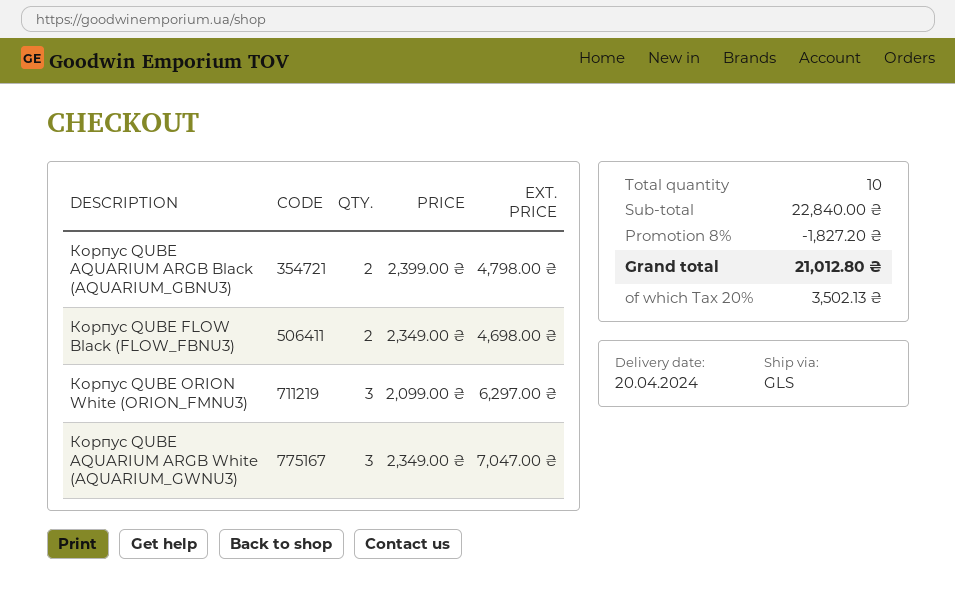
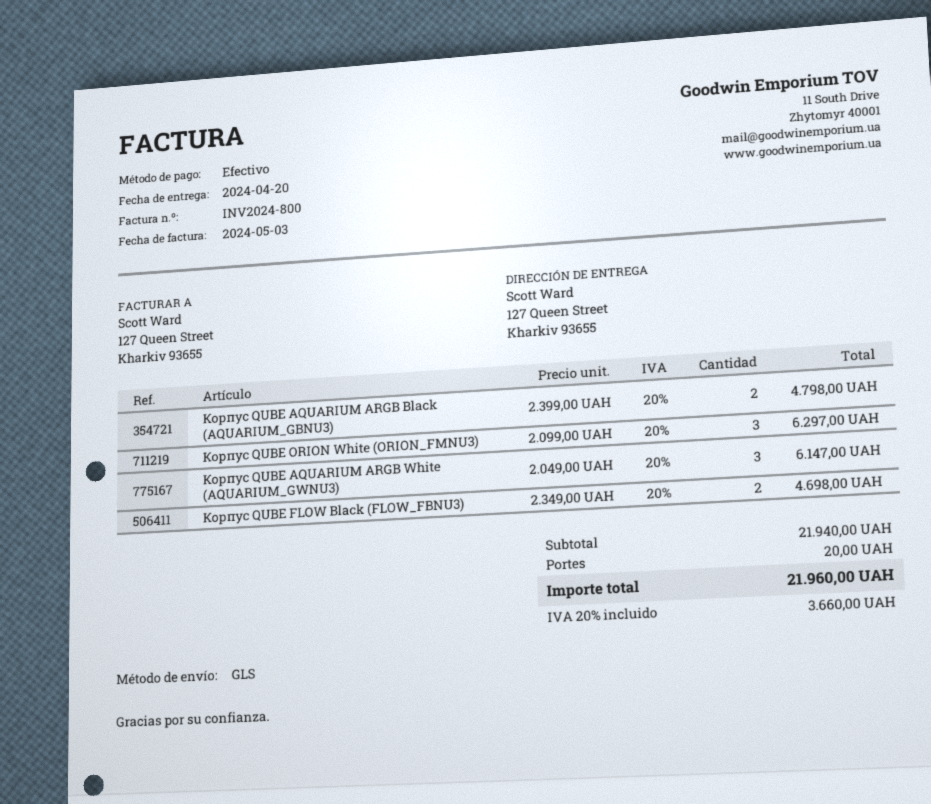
Корпус QUBE AQUARIUM ARGB White (AQUARIUM_GWNU3): 3 x 2349.00 = 7047.00 -> 3 x 2049.00 = 6147.00
subtotal: 22840.00 -> 21940.00
discount: 8% = 1827.20 -> none
shipping: none -> 20.00
tax: 20% = 3502.13 -> 20% = 3660.00
total: 21012.80 -> 21960.00

